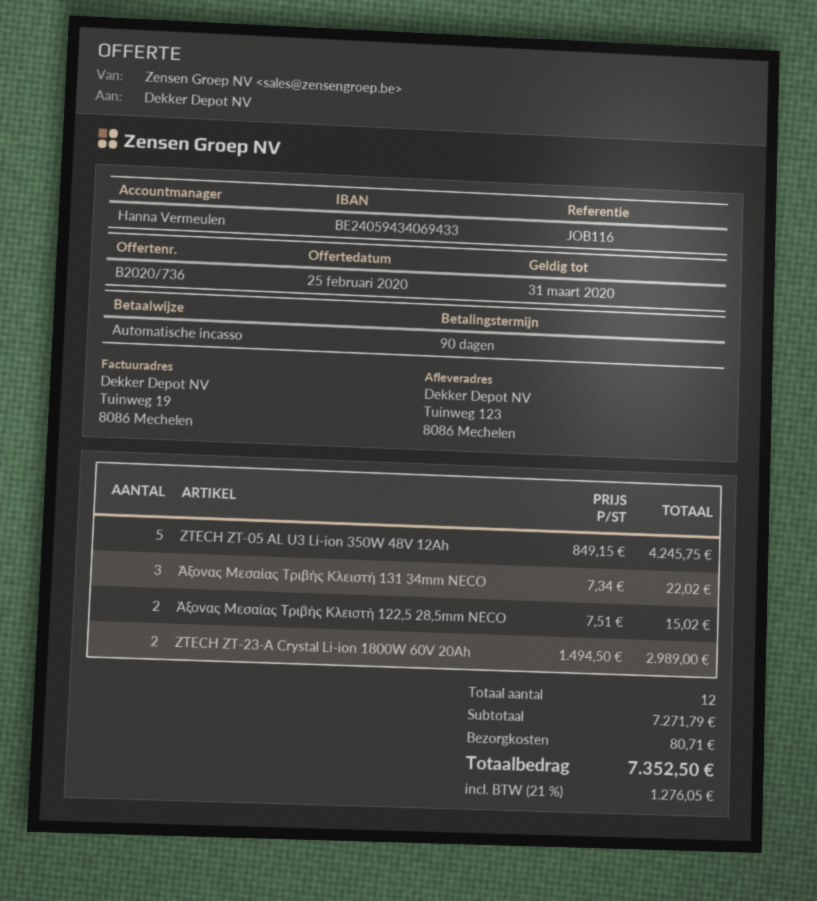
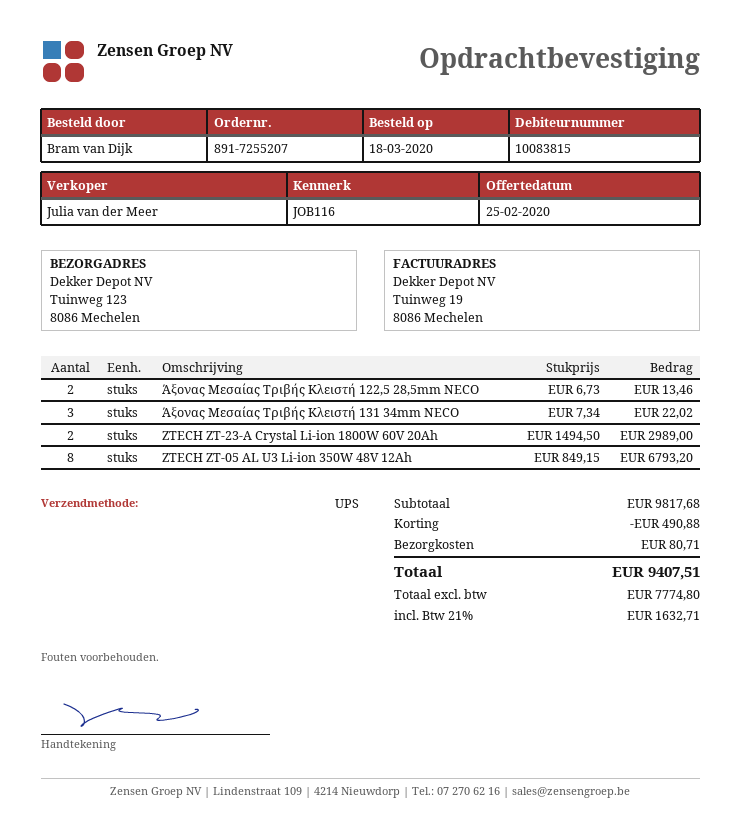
sales rep: Hanna Vermeulen -> Julia van der Meer
ZTECH ZT-05 AL U3 Li-ion 350W 48V 12Ah: 5 x 849.15 = 4245.75 -> 8 x 849.15 = 6793.20
Άξονας Μεσαίας Τριβής Κλειστή 122,5 28,5mm NECO: 2 x 7.51 = 15.02 -> 2 x 6.73 = 13.46
subtotal: 7271.79 -> 9817.68
discount: none -> 490.88
tax: 21% = 1276.05 -> 21% = 1632.71
total: 7352.50 -> 9407.51

